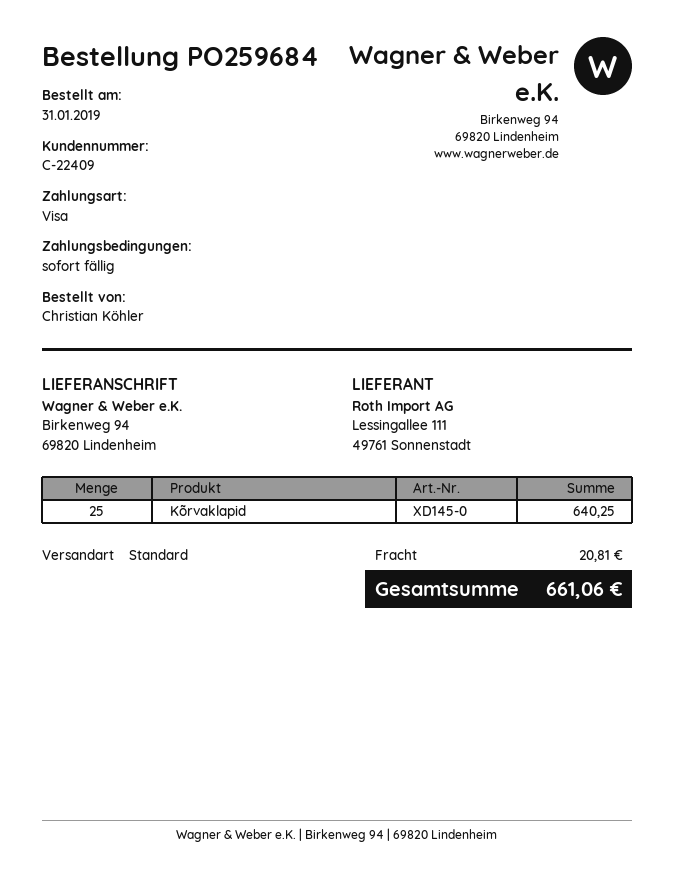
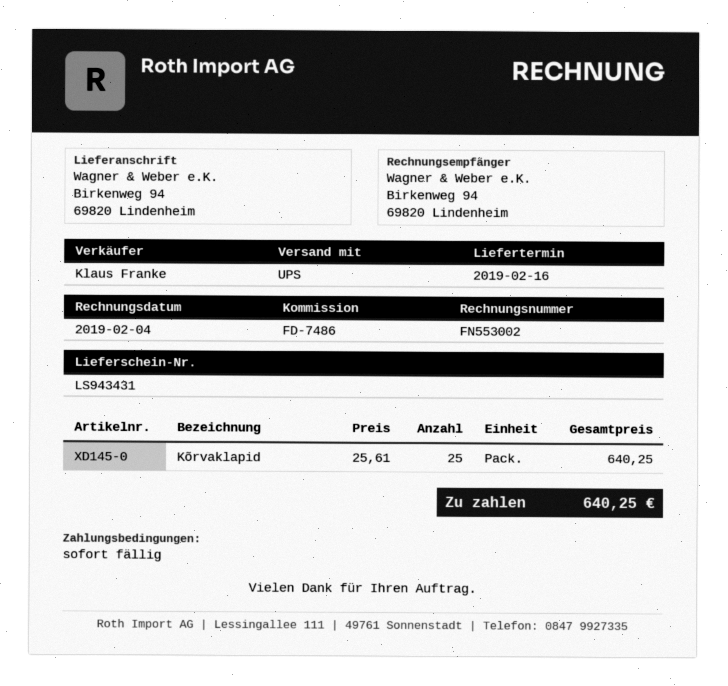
shipping method: standard -> UPS
shipping: 20.81 -> none
total: 661.06 -> 640.25

